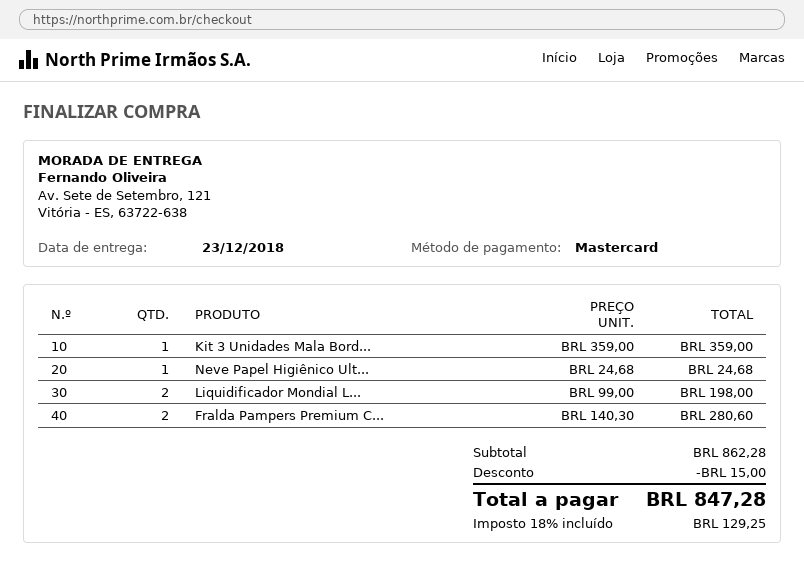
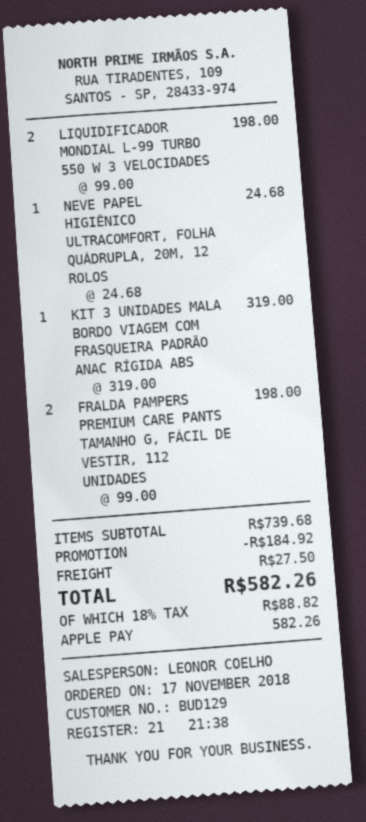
payment method: Mastercard -> Apple Pay
Kit 3 Unidades Mala Bord...: 1 x 359.00 = 359.00 -> 1 x 319.00 = 319.00
Fralda Pampers Premium C...: 2 x 140.30 = 280.60 -> 2 x 99.00 = 198.00
subtotal: 862.28 -> 739.68
discount: 15.00 -> 184.92
shipping: none -> 27.50
tax: 18% = 129.25 -> 18% = 88.82
total: 847.28 -> 582.26

